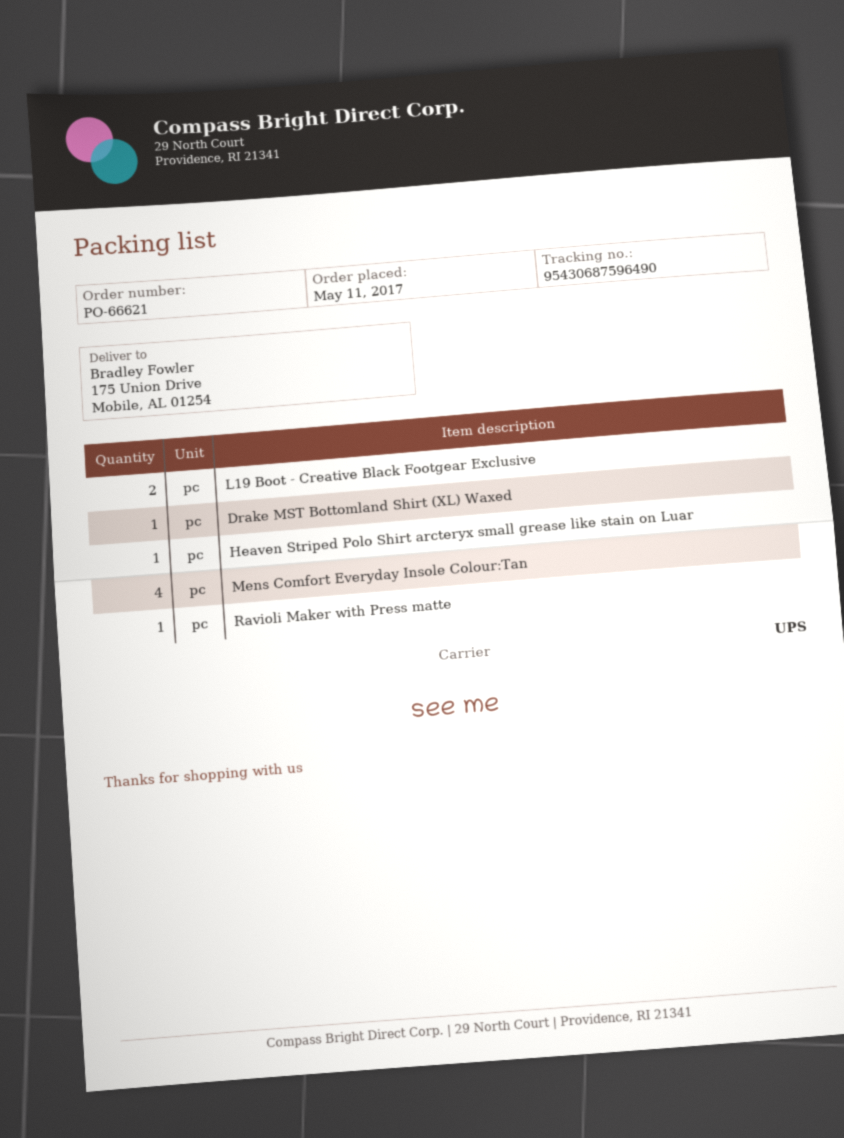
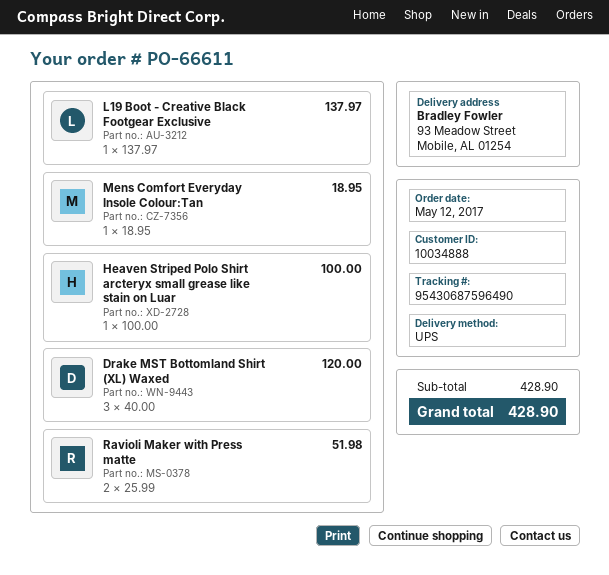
order number: PO-66621 -> PO-66611
order date: 2017-05-11 -> 2017-05-12
ship to: 175 Union Drive, Mobile, AL 01254 -> 93 Meadow Street, Mobile, AL 01254
L19 Boot - Creative Black Footgear Exclusive: 2 -> 1
Drake MST Bottomland Shirt (XL) Waxed: 1 -> 3
Mens Comfort Everyday Insole Colour:Tan: 4 -> 1
Ravioli Maker with Press matte: 1 -> 2

